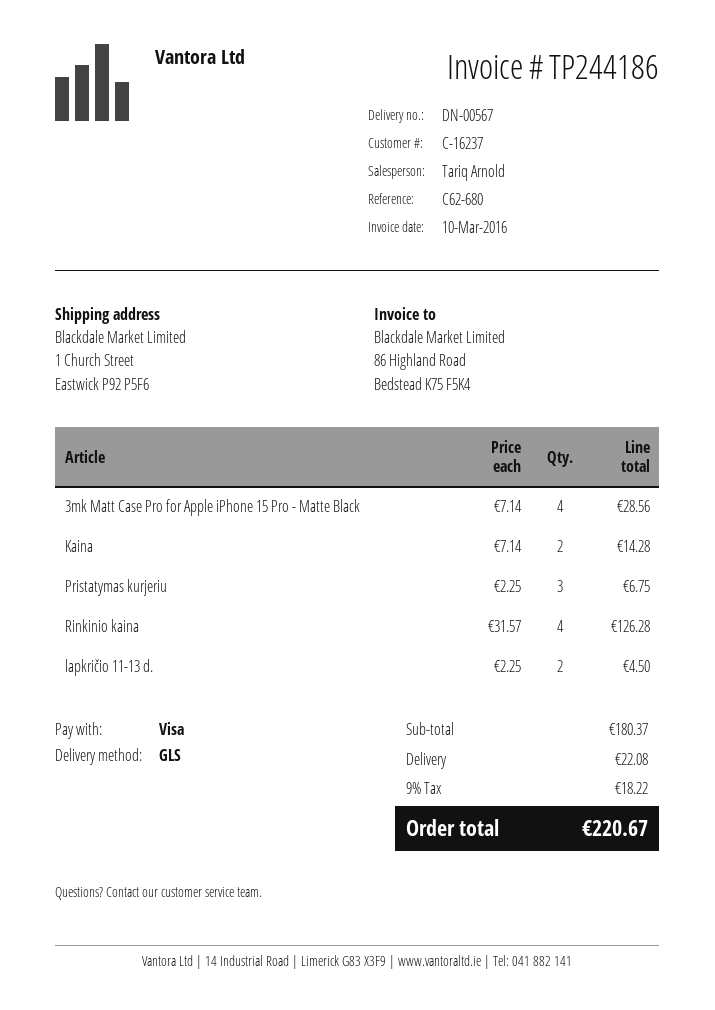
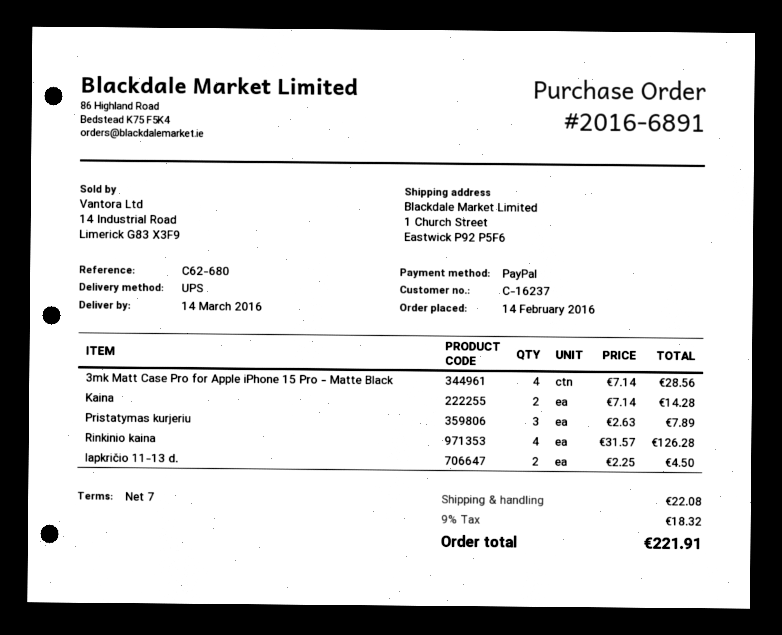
payment method: Visa -> PayPal
shipping method: GLS -> UPS
Pristatymas kurjeriu: 3 x 2.25 = 6.75 -> 3 x 2.63 = 7.89
tax: 9% = 18.22 -> 9% = 18.32
total: 220.67 -> 221.91

